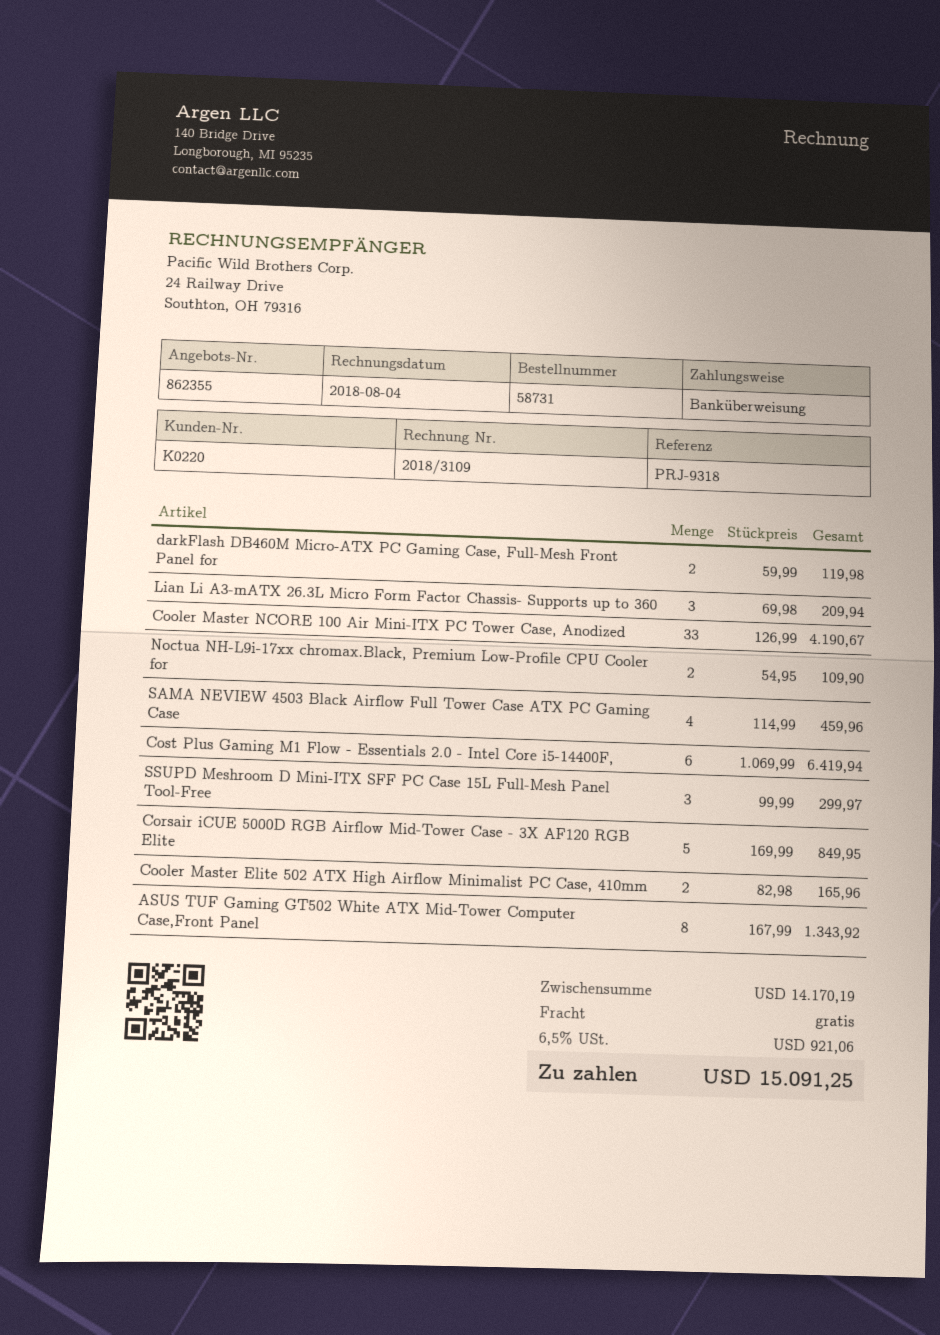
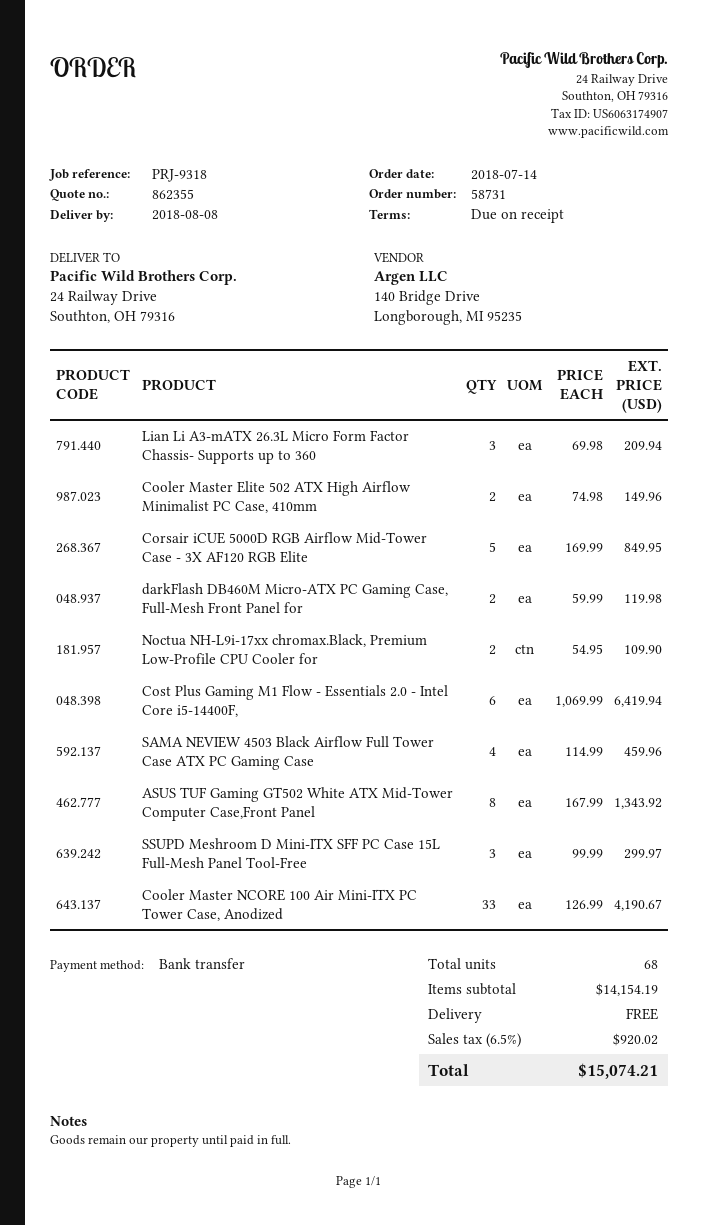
Cooler Master Elite 502 ATX High Airflow Minimalist PC Case, 410mm: 2 x 82.98 = 165.96 -> 2 x 74.98 = 149.96
subtotal: 14170.19 -> 14154.19
tax: 6.5% = 921.06 -> 6.5% = 920.02
total: 15091.25 -> 15074.21

